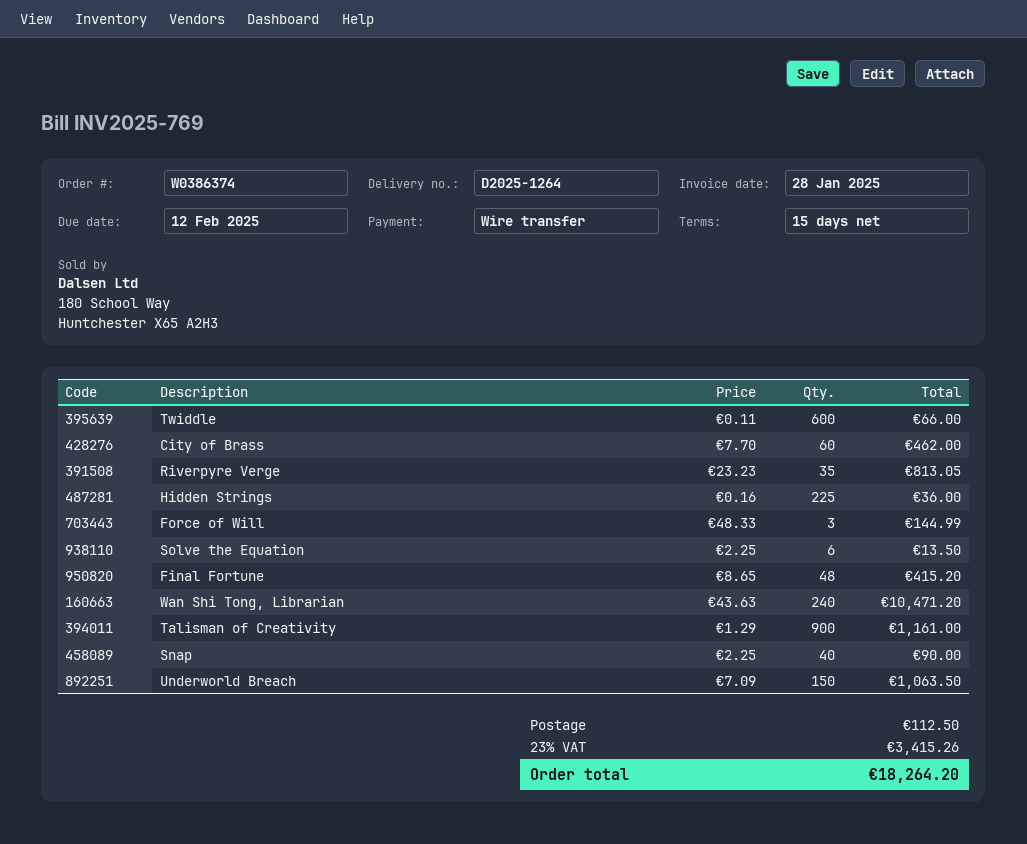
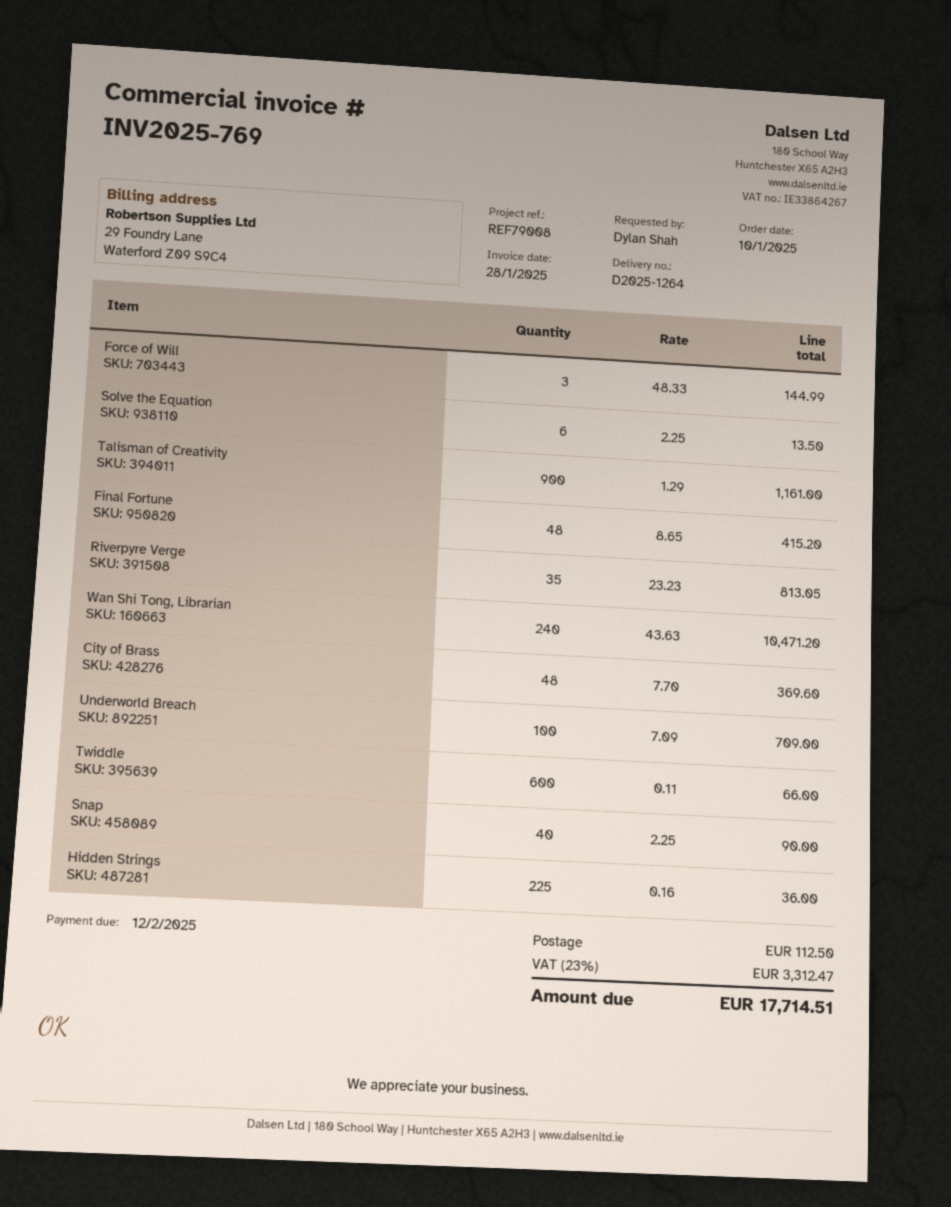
City of Brass: 60 x 7.70 = 462.00 -> 48 x 7.70 = 369.60
Underworld Breach: 150 x 7.09 = 1063.50 -> 100 x 7.09 = 709.00
tax: 23% = 3415.26 -> 23% = 3312.47
total: 18264.20 -> 17714.51

